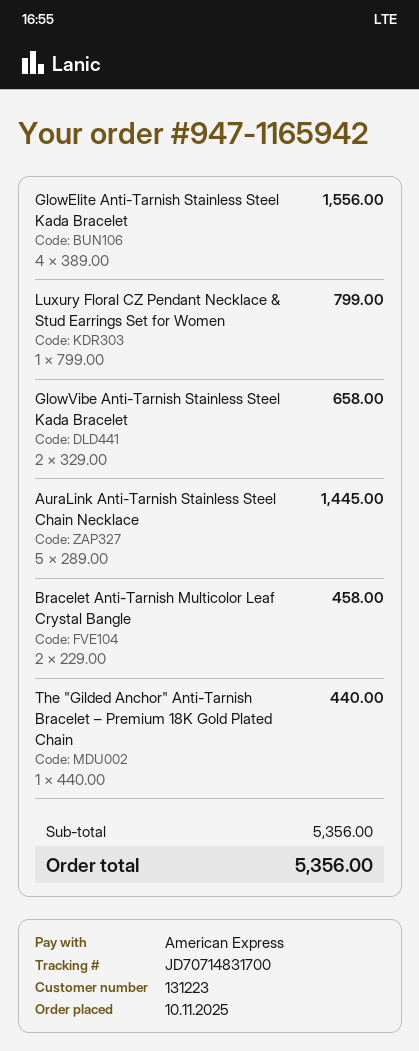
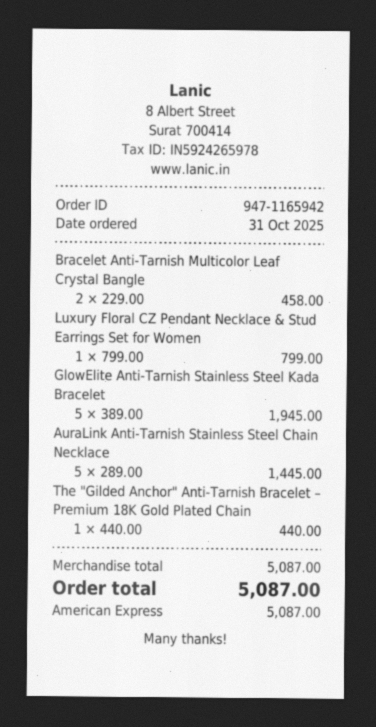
order date: 2025-11-10 -> 2025-10-31
GlowElite Anti-Tarnish Stainless Steel Kada Bracelet: 4 x 389.00 = 1556.00 -> 5 x 389.00 = 1945.00
GlowVibe Anti-Tarnish Stainless Steel Kada Bracelet: 2 x 329.00 = 658.00 -> none
subtotal: 5356.00 -> 5087.00
total: 5356.00 -> 5087.00

